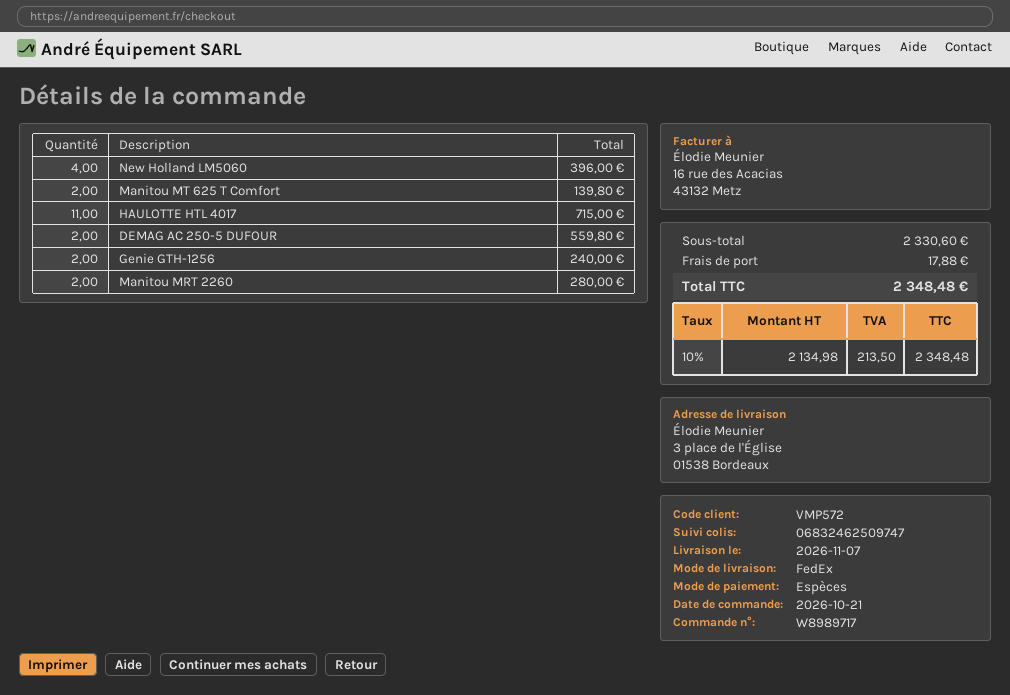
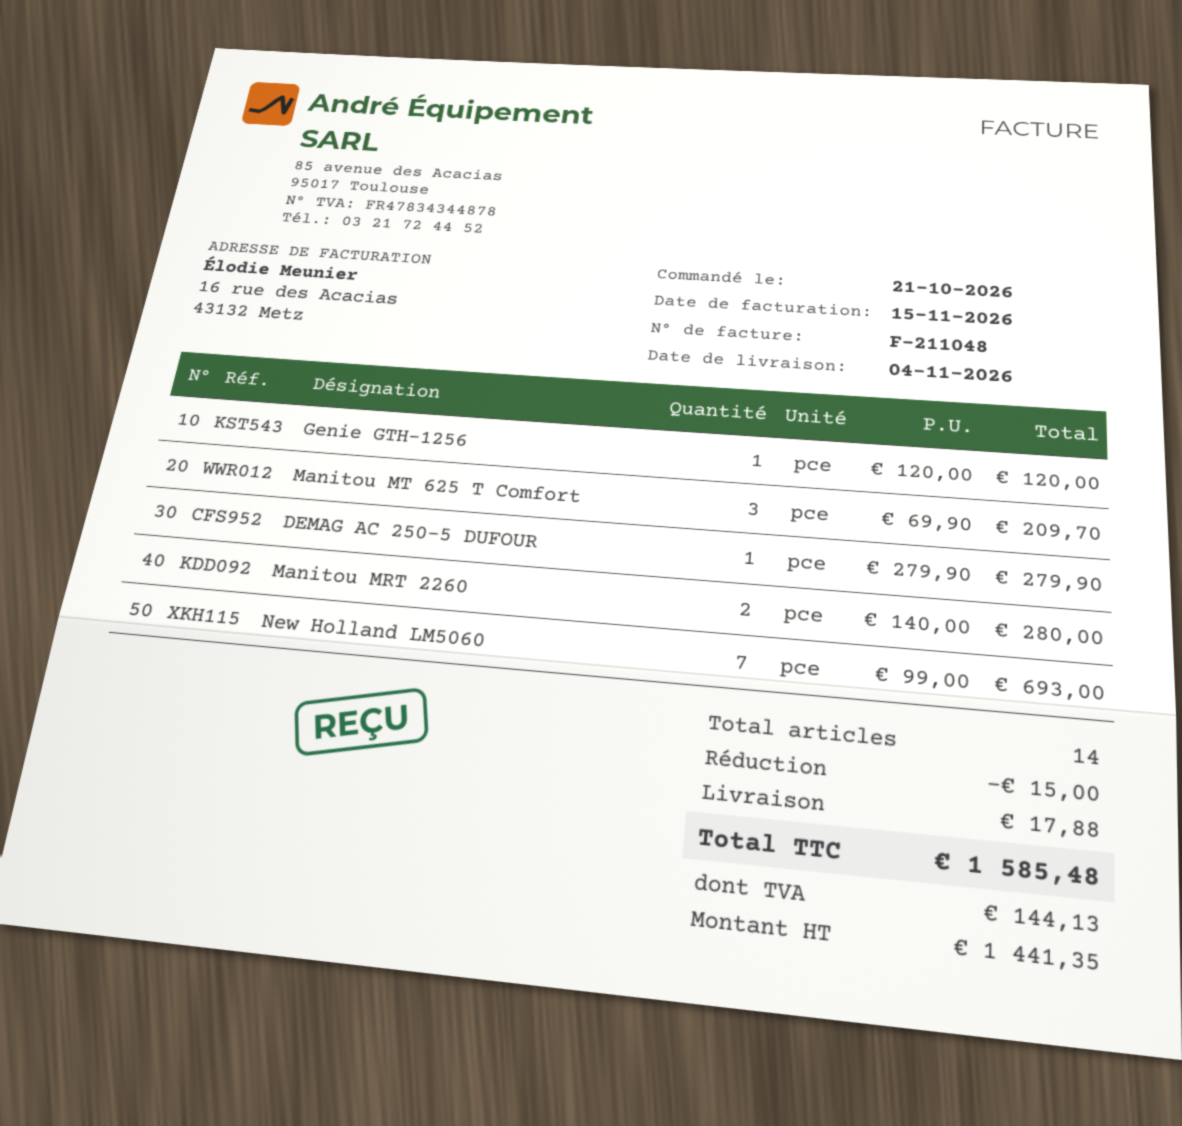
delivery date: 2026-11-07 -> 2026-11-04
New Holland LM5060: 4 for 396.00 -> 7 for 693.00
Manitou MT 625 T Comfort: 2 for 139.80 -> 3 for 209.70
HAULOTTE HTL 4017: 11 for 715.00 -> none
DEMAG AC 250-5 DUFOUR: 2 for 559.80 -> 1 for 279.90
Genie GTH-1256: 2 for 240.00 -> 1 for 120.00
discount: none -> 15.00
net: 2134.98 -> 1441.35
tax: 213.50 -> 144.13
total: 2348.48 -> 1585.48

